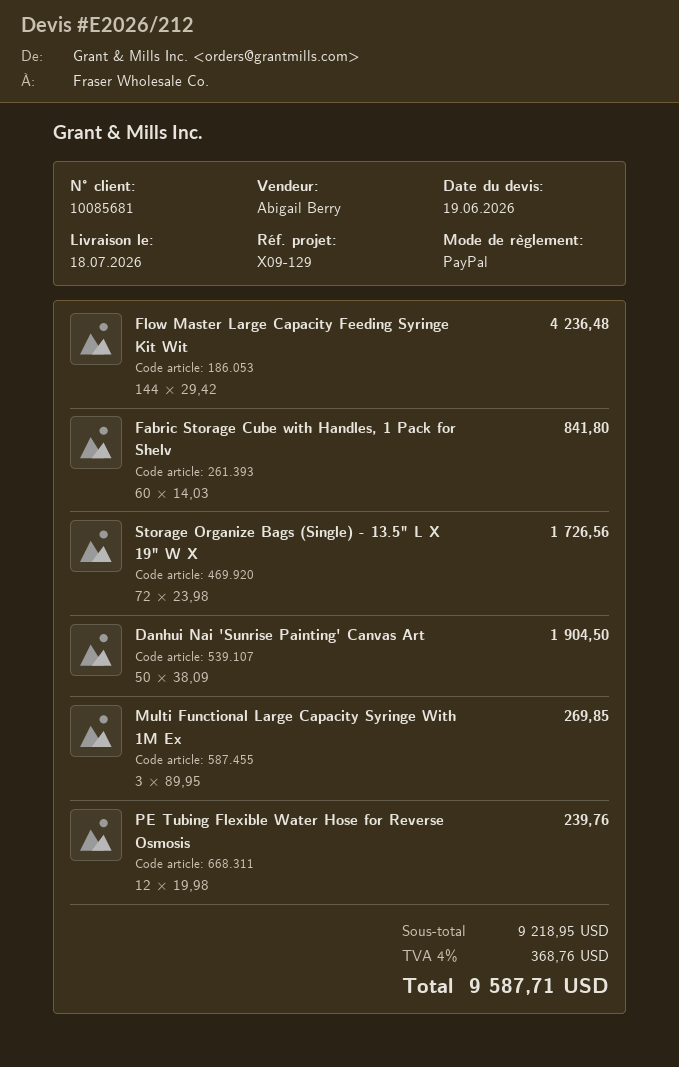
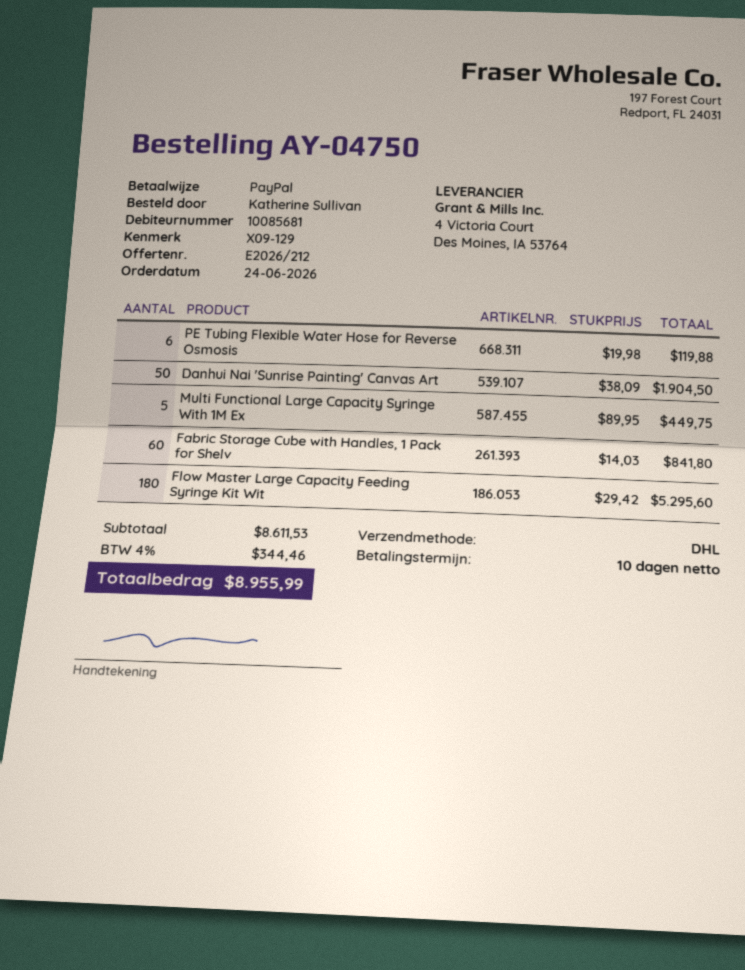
Flow Master Large Capacity Feeding Syringe Kit Wit: 144 x 29.42 = 4236.48 -> 180 x 29.42 = 5295.60
Storage Organize Bags (Single) - 13.5" L X 19" W X: 72 x 23.98 = 1726.56 -> none
Multi Functional Large Capacity Syringe With 1M Ex: 3 x 89.95 = 269.85 -> 5 x 89.95 = 449.75
PE Tubing Flexible Water Hose for Reverse Osmosis: 12 x 19.98 = 239.76 -> 6 x 19.98 = 119.88
subtotal: 9218.95 -> 8611.53
tax: 4% = 368.76 -> 4% = 344.46
total: 9587.71 -> 8955.99

